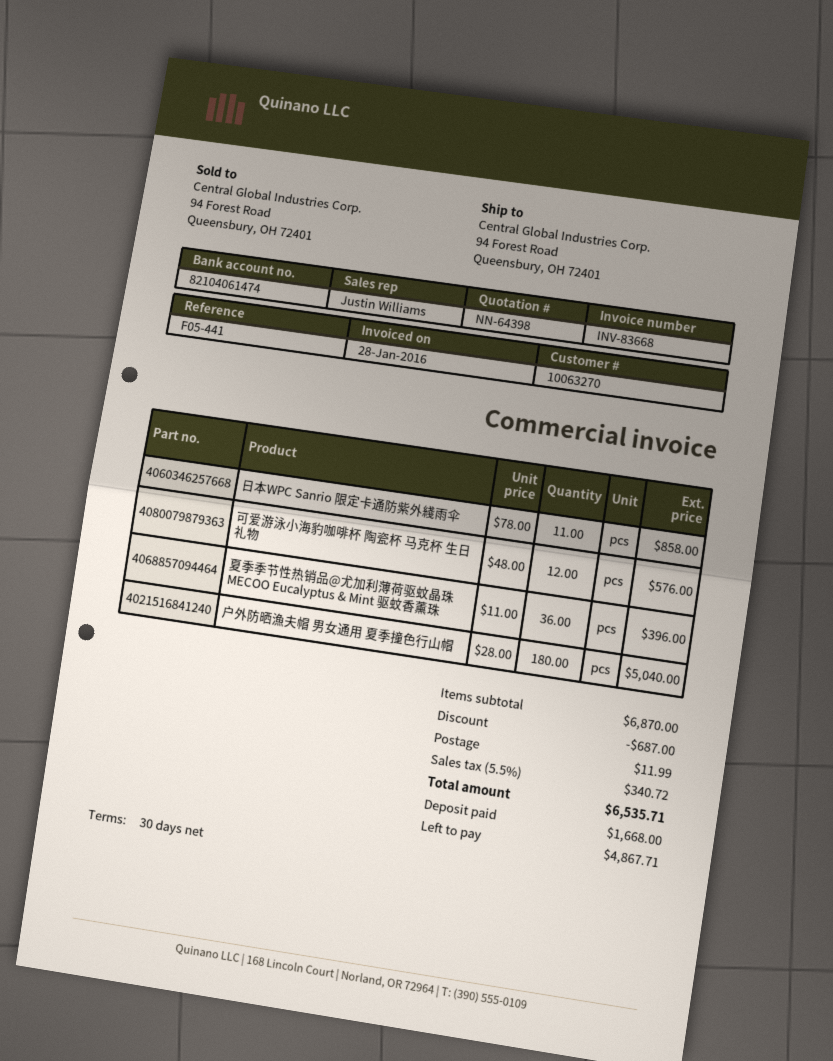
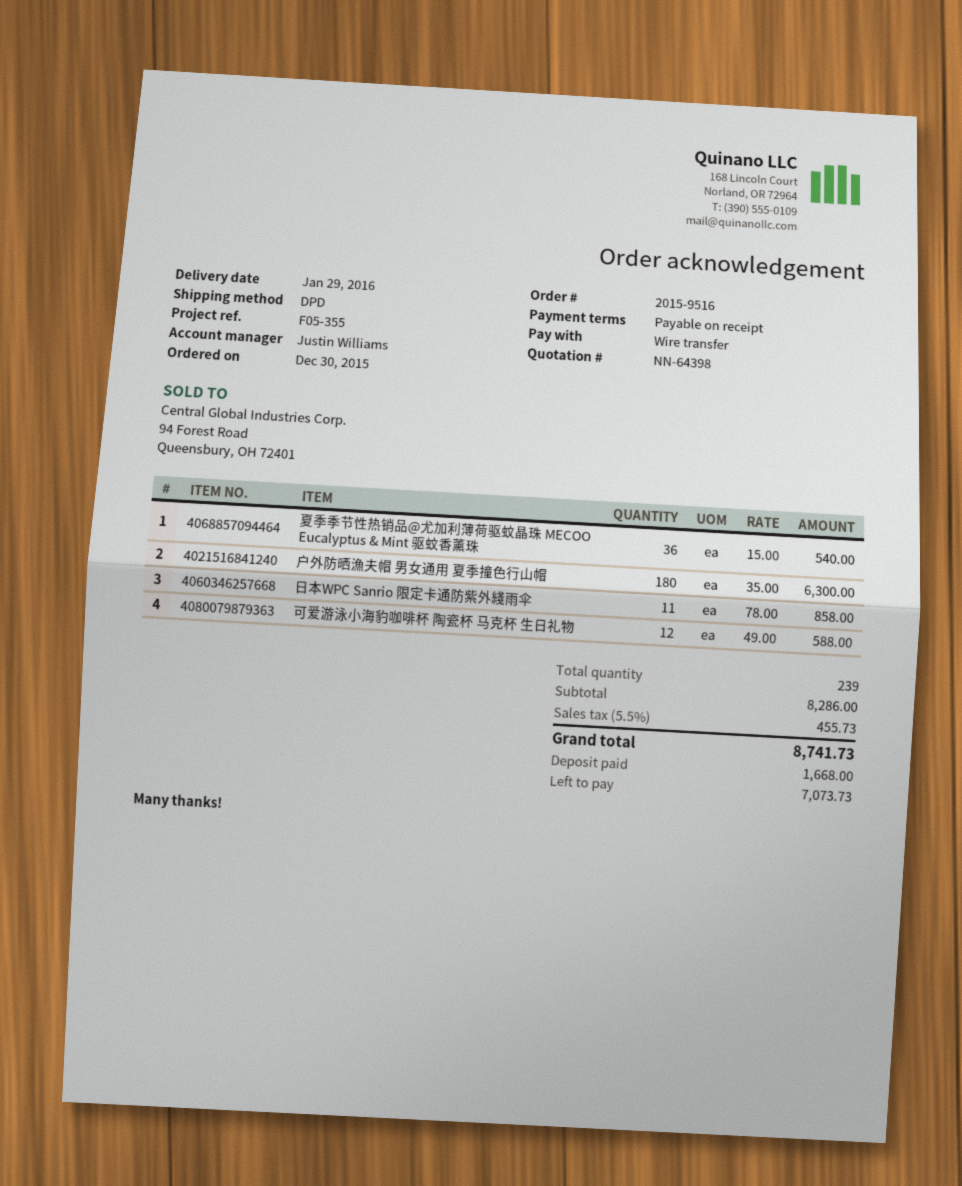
payment terms: 30 days -> on receipt
reference: F05-441 -> F05-355
可爱游泳小海豹咖啡杯 陶瓷杯 马克杯 生日礼物: 12 x 48.00 = 576.00 -> 12 x 49.00 = 588.00
夏季季节性热销品@尤加利薄荷驱蚊晶珠 MECOO Eucalyptus & Mint 驱蚊香薰珠: 36 x 11.00 = 396.00 -> 36 x 15.00 = 540.00
户外防晒漁夫帽 男女通用 夏季撞色行山帽: 180 x 28.00 = 5040.00 -> 180 x 35.00 = 6300.00
subtotal: 6870.00 -> 8286.00
discount: 687.00 -> none
shipping: 11.99 -> none
tax: 5.5% = 340.72 -> 5.5% = 455.73
total: 6535.71 -> 8741.73
balance: 4867.71 -> 7073.73

